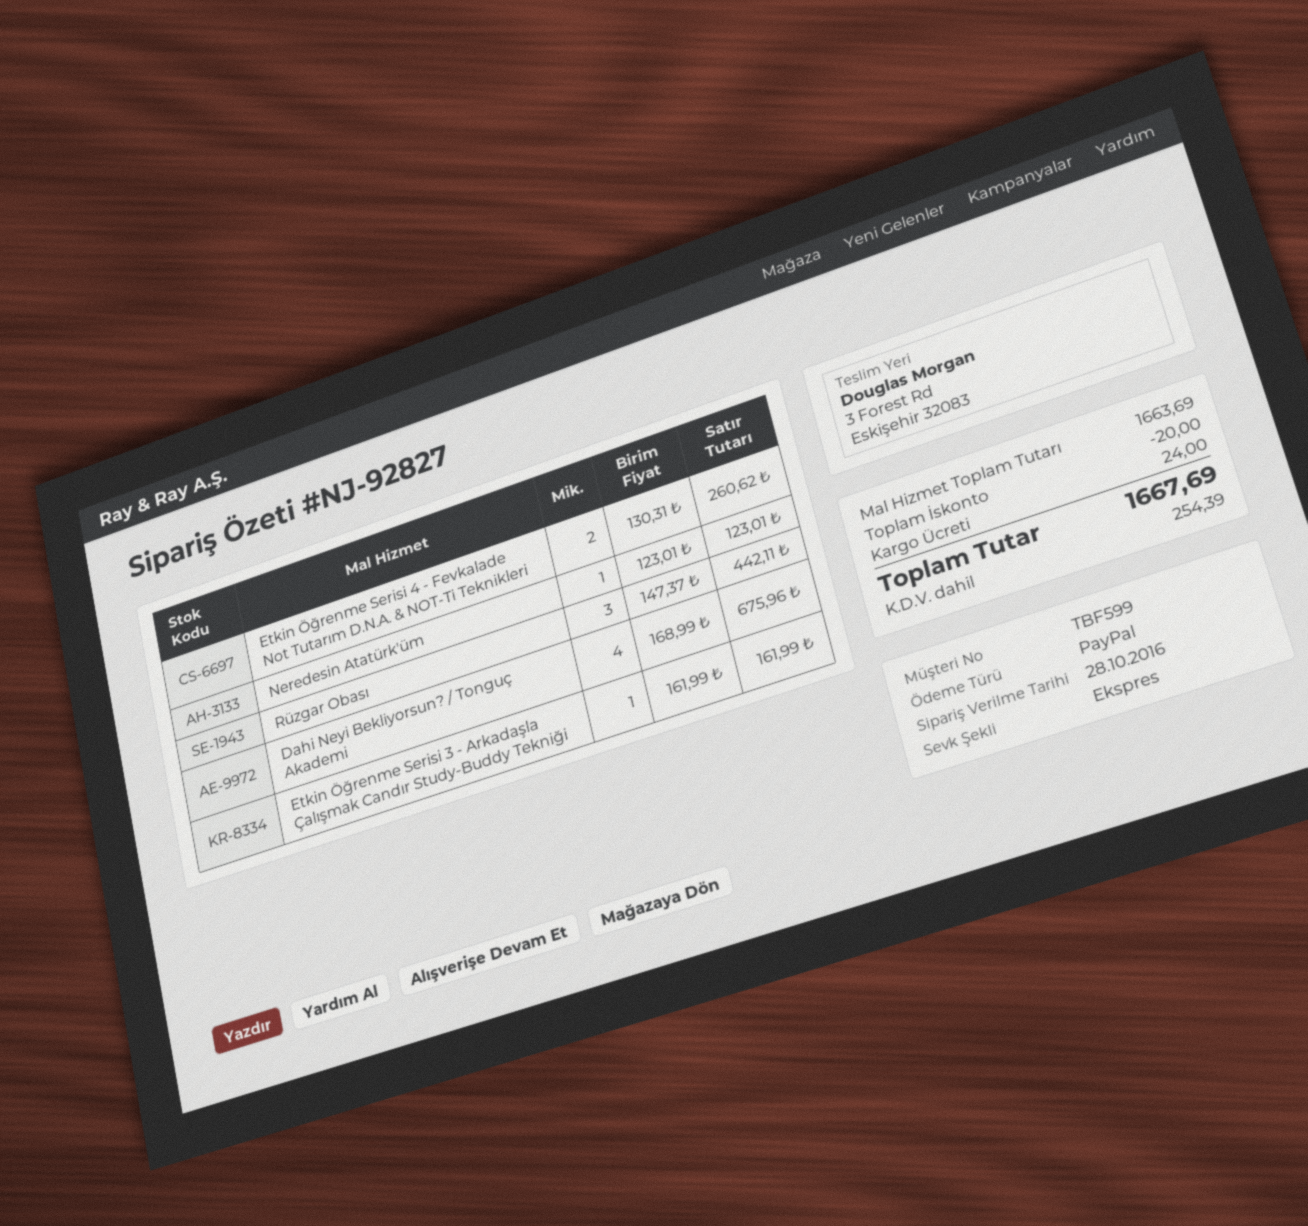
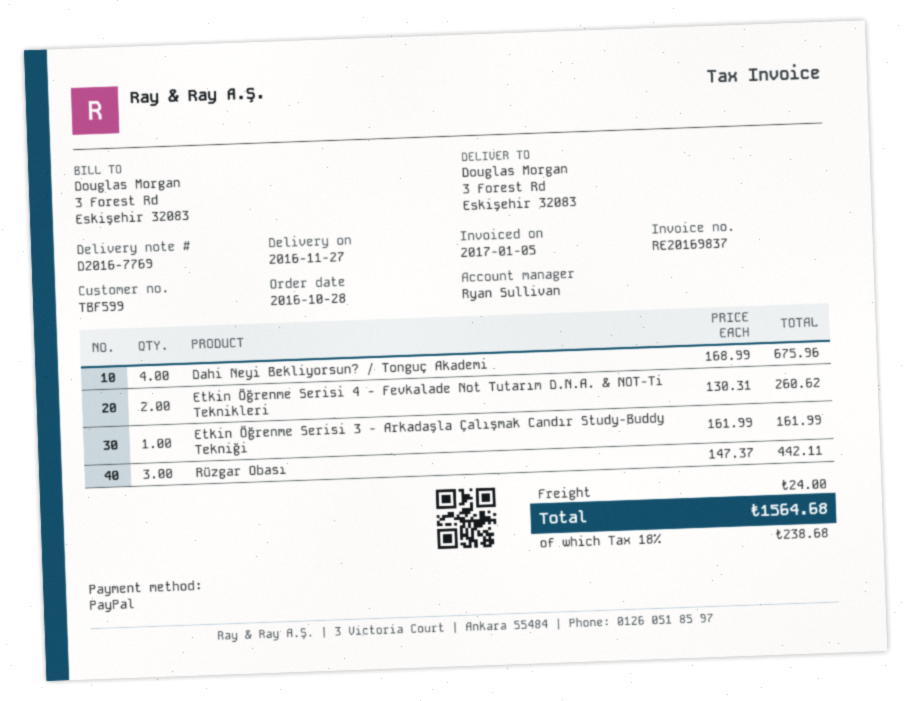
Neredesin Atatürk'üm: 1 x 123.01 = 123.01 -> none
discount: 20.00 -> none
tax: 254.39 -> 238.68
total: 1667.69 -> 1564.68

